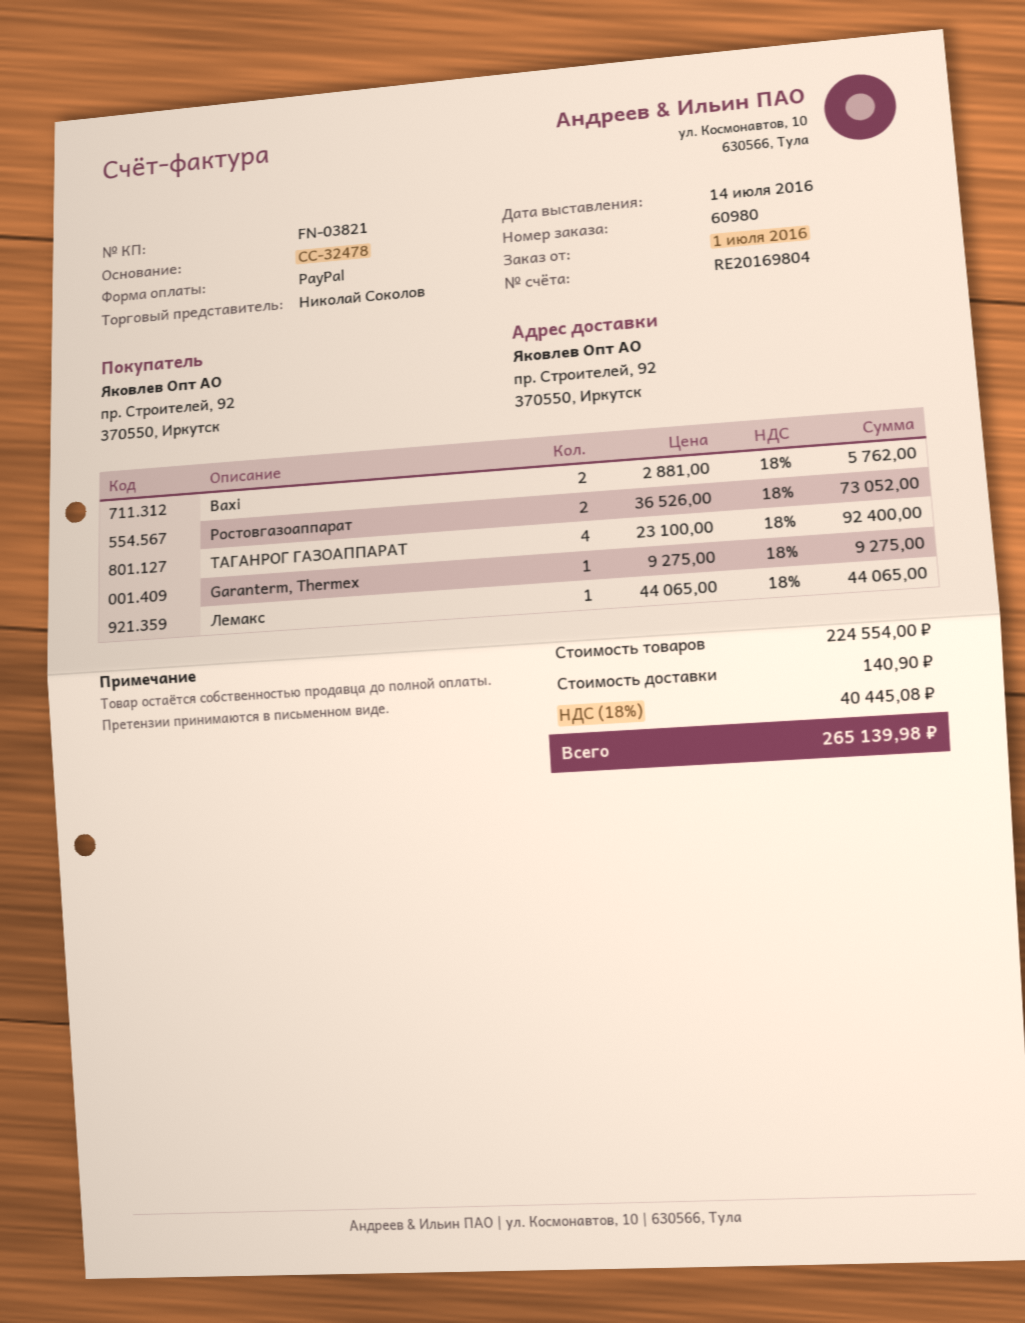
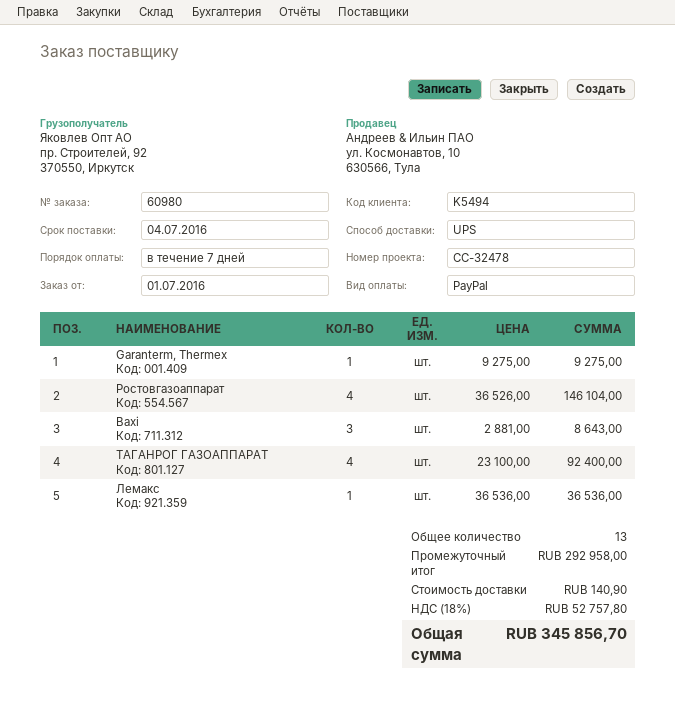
Baxi: 2 x 2881.00 = 5762.00 -> 3 x 2881.00 = 8643.00
Ростовгазоаппарат: 2 x 36526.00 = 73052.00 -> 4 x 36526.00 = 146104.00
Лемакс: 1 x 44065.00 = 44065.00 -> 1 x 36536.00 = 36536.00
subtotal: 224554.00 -> 292958.00
tax: 18% = 40445.08 -> 18% = 52757.80
total: 265139.98 -> 345856.70

